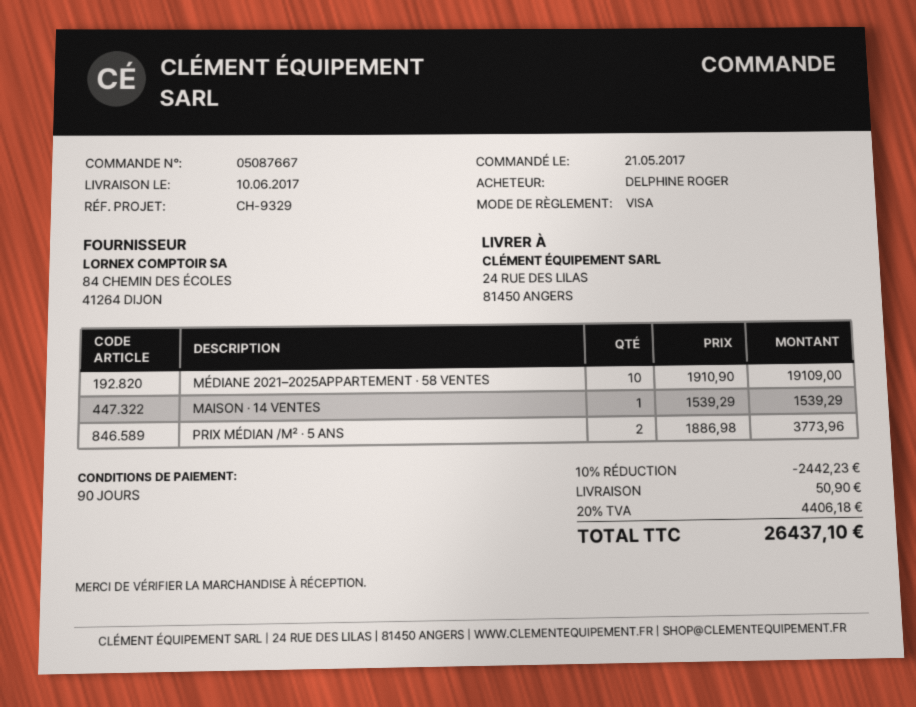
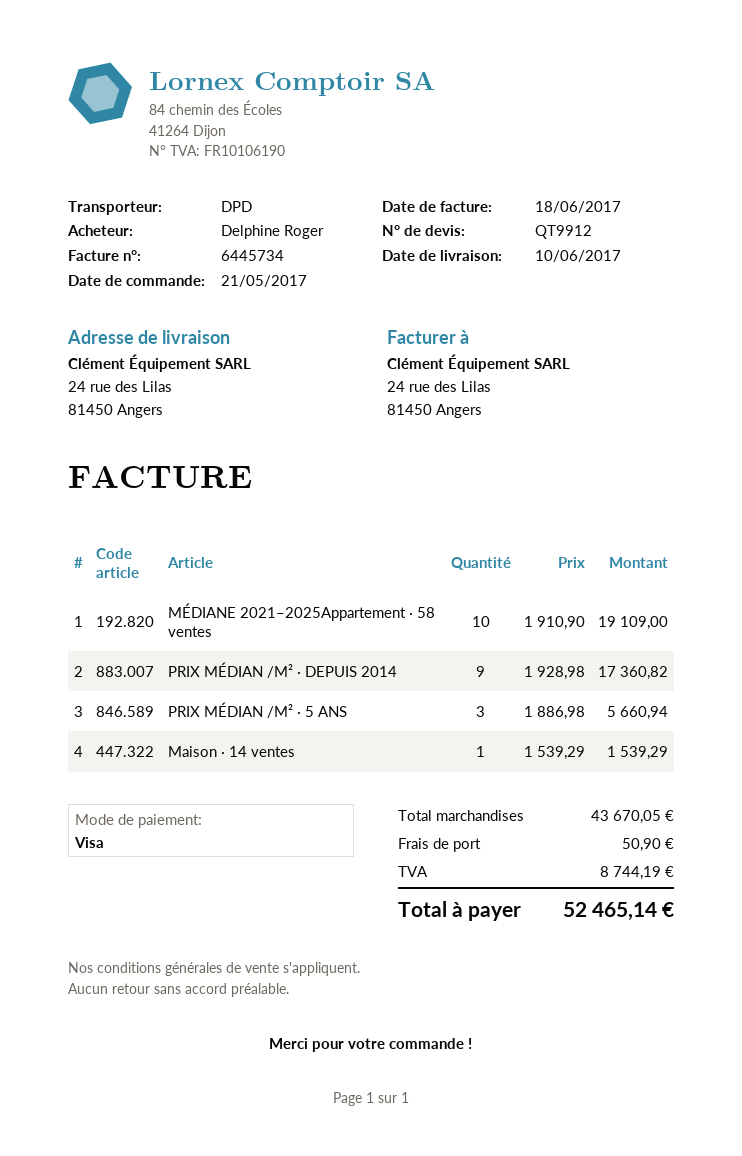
PRIX MÉDIAN /M² · 5 ANS: 2 x 1886.98 = 3773.96 -> 3 x 1886.98 = 5660.94
PRIX MÉDIAN /M² · DEPUIS 2014: none -> 9 x 1928.98 = 17360.82
discount: 10% = 2442.23 -> none
tax: 4406.18 -> 8744.19
total: 26437.10 -> 52465.14

